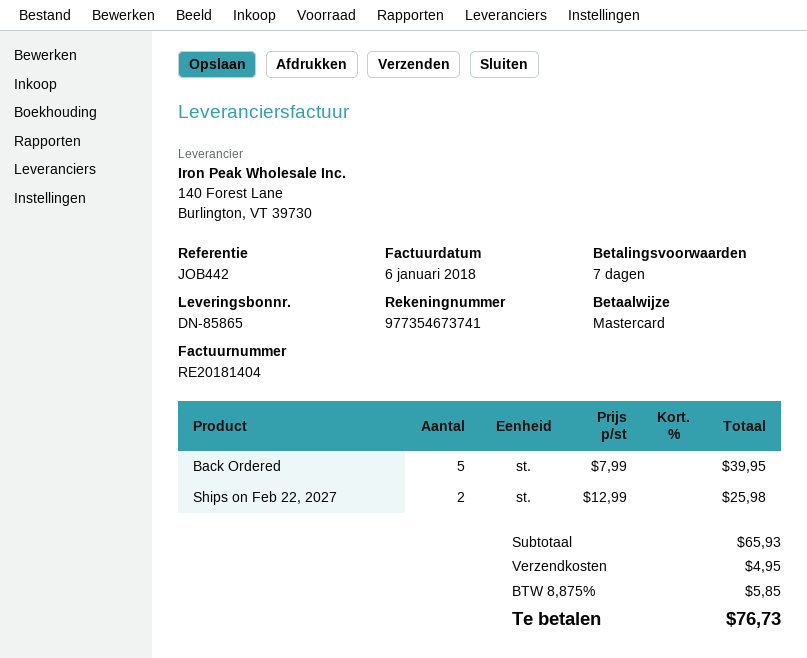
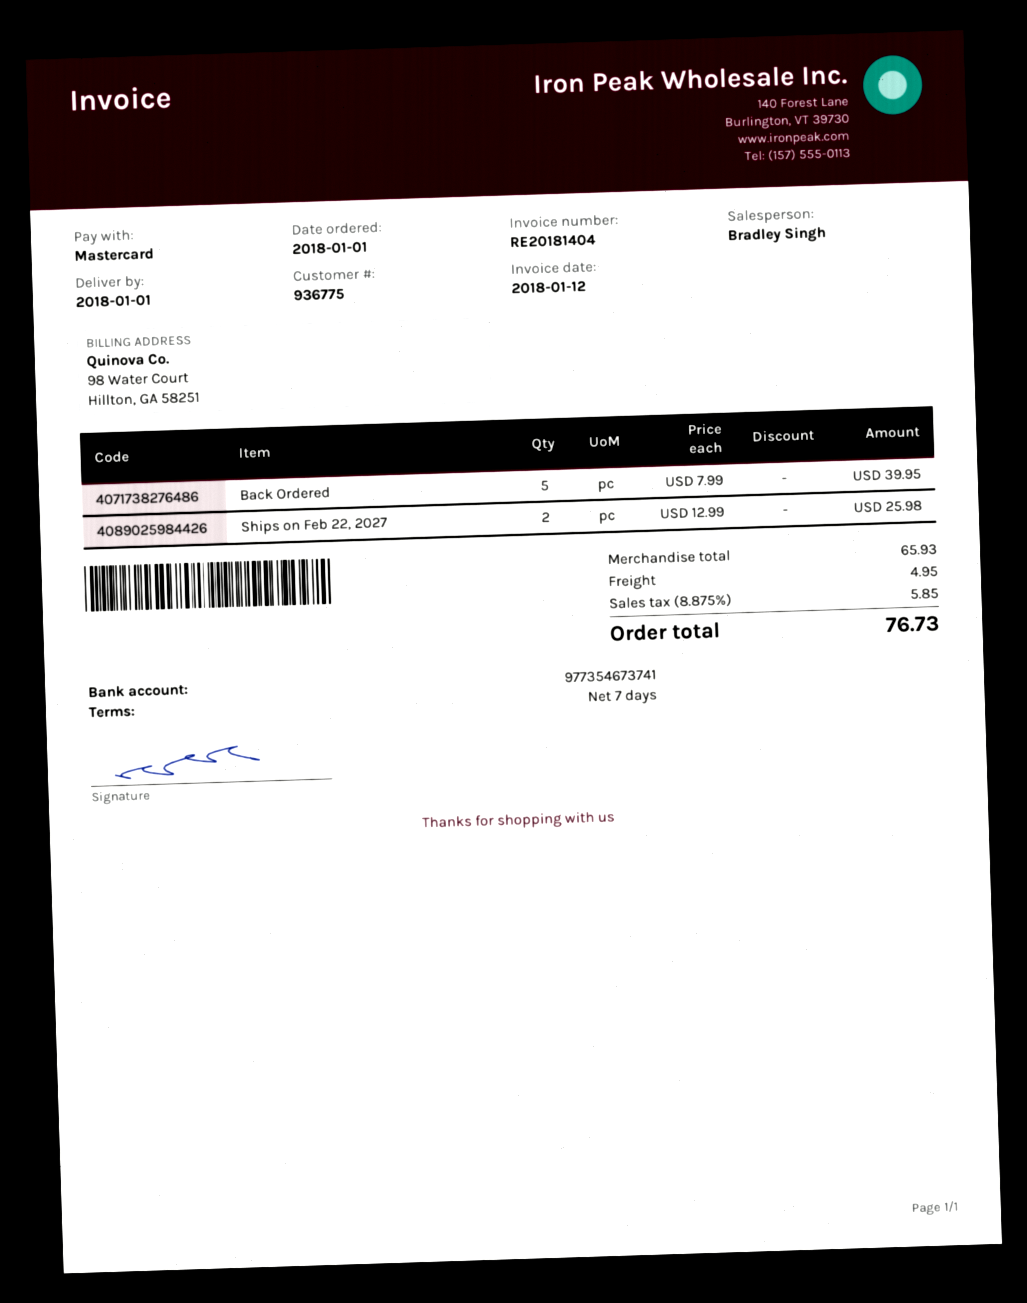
invoice date: 2018-01-06 -> 2018-01-12

